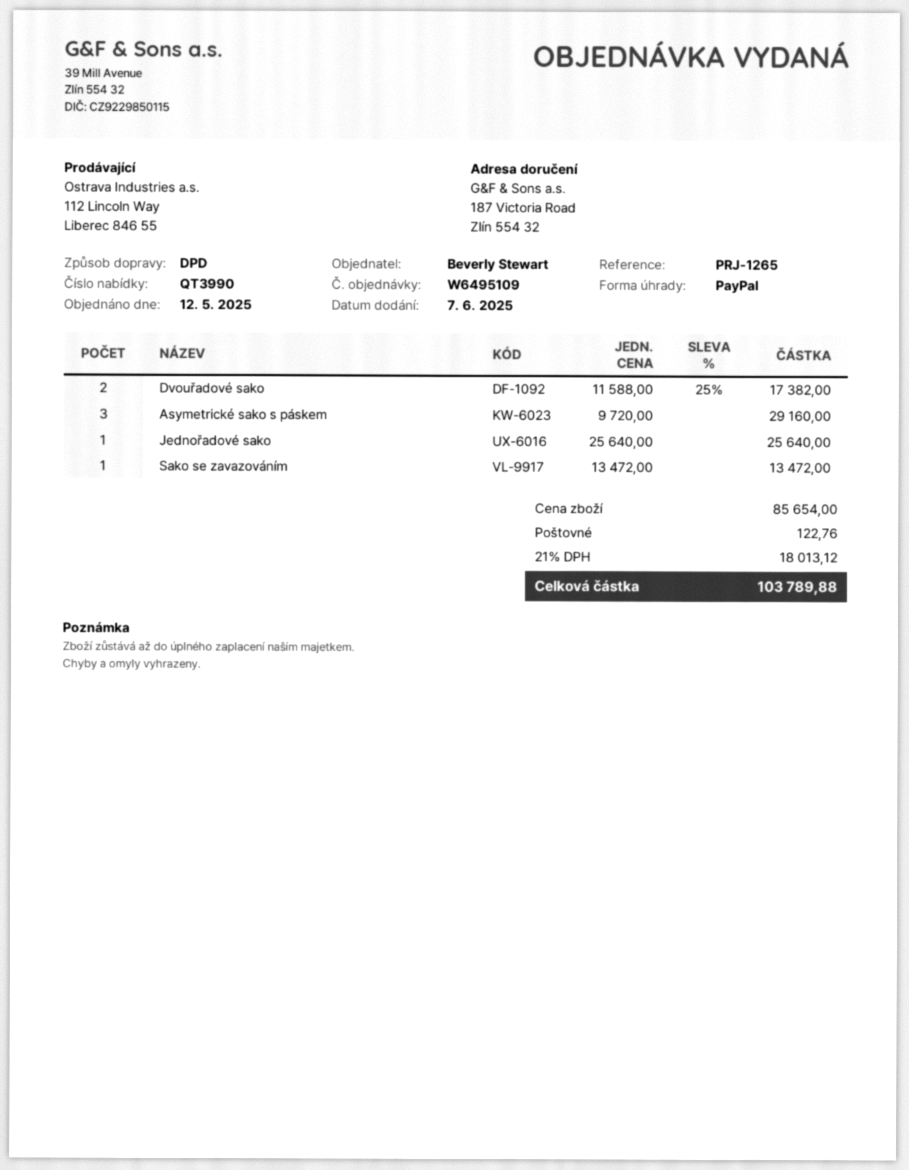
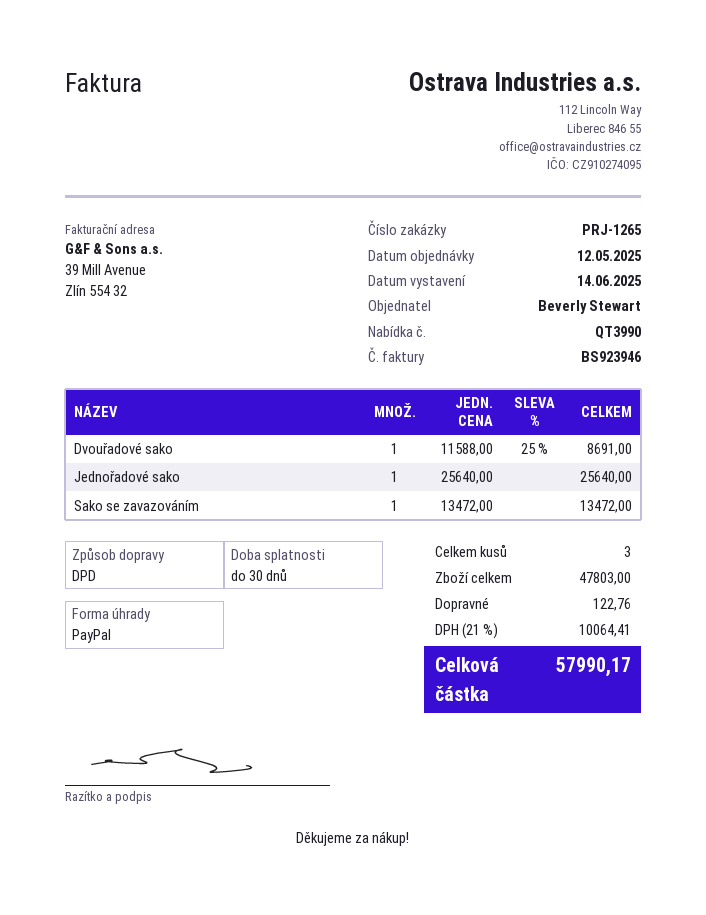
Dvouřadové sako: 2 x 11588.00 - 25% = 17382.00 -> 1 x 11588.00 - 25% = 8691.00
Asymetrické sako s páskem: 3 x 9720.00 = 29160.00 -> none
subtotal: 85654.00 -> 47803.00
tax: 21% = 18013.12 -> 21% = 10064.41
total: 103789.88 -> 57990.17

